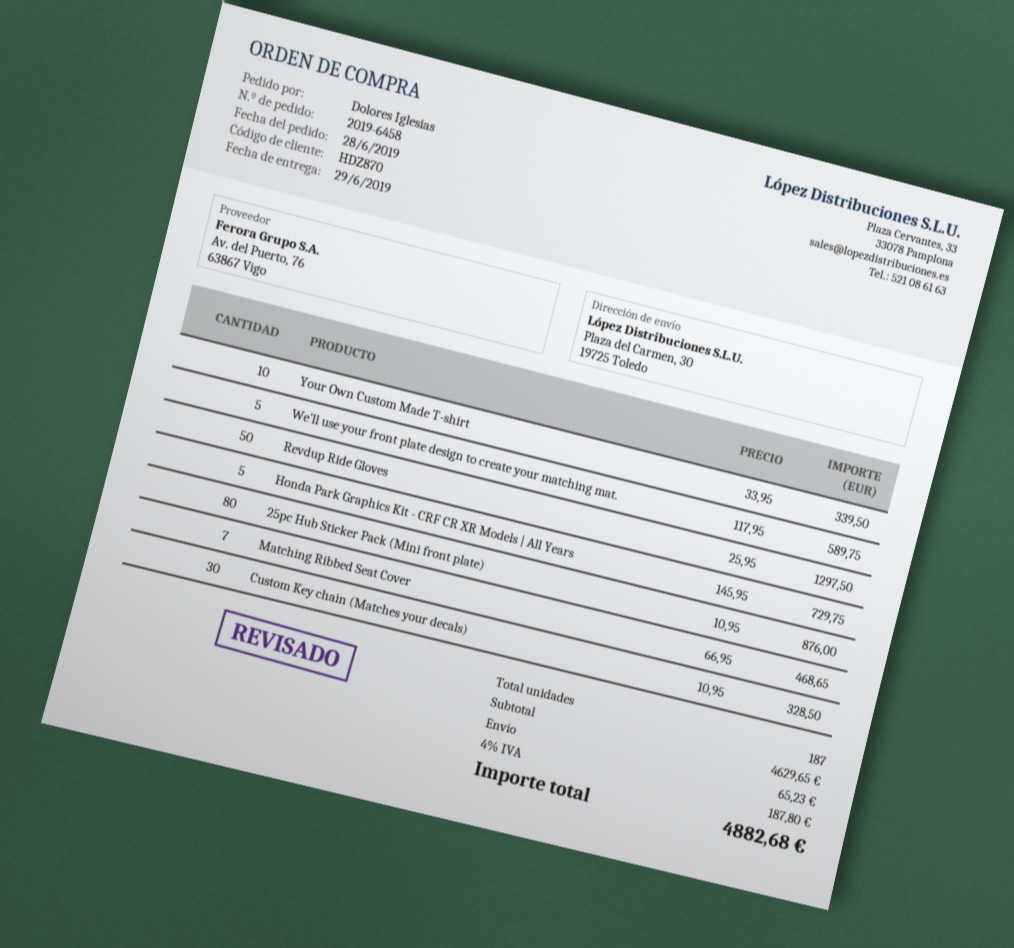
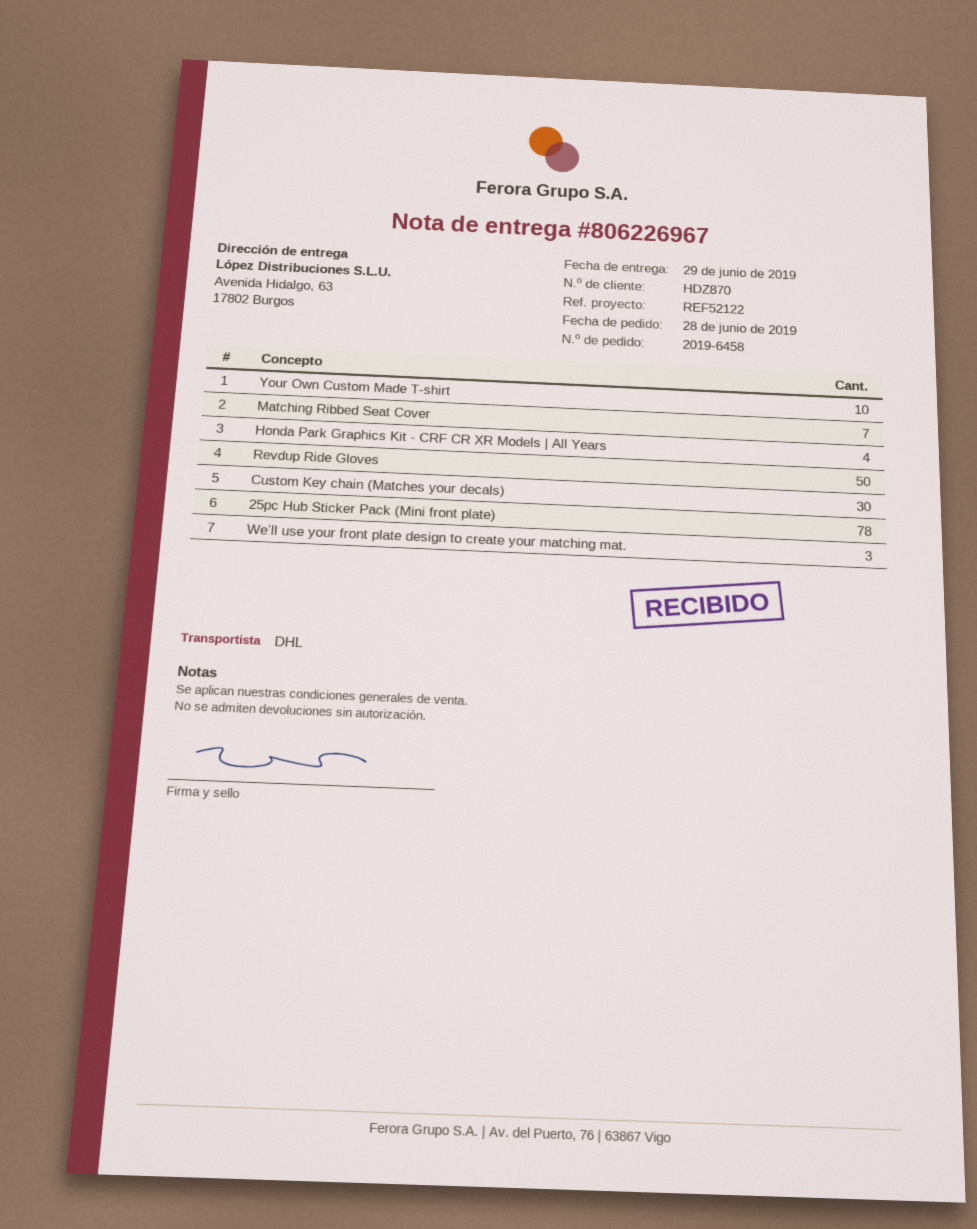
ship to: Plaza del Carmen, 30, 19725 Toledo -> Avenida Hidalgo, 63, 17802 Burgos
We’ll use your front plate design to create your matching mat.: 5 -> 3
Honda Park Graphics Kit - CRF CR XR Models | All Years: 5 -> 4
25pc Hub Sticker Pack (Mini front plate): 80 -> 78

